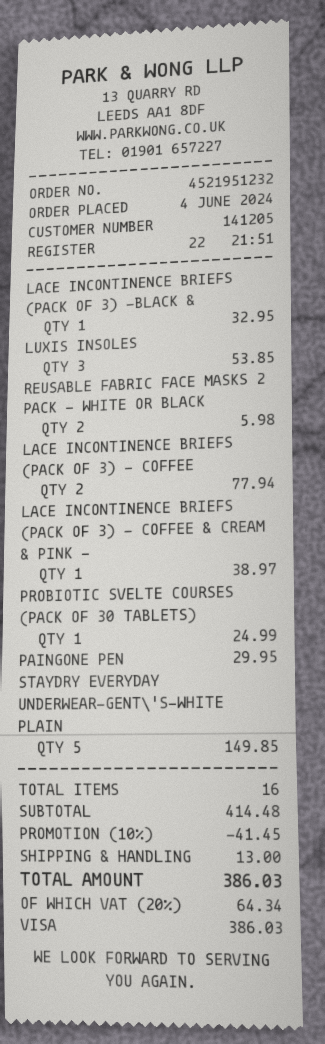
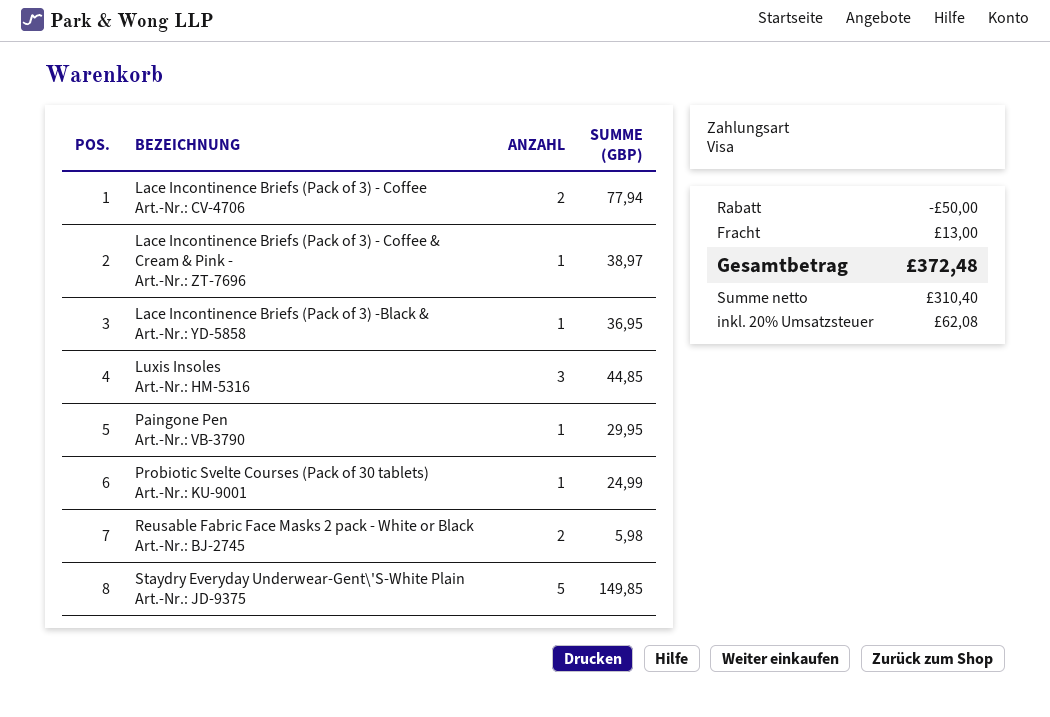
LACE INCONTINENCE BRIEFS (PACK OF 3) -BLACK &: 1 for 32.95 -> 1 for 36.95
LUXIS INSOLES: 3 for 53.85 -> 3 for 44.85
discount: 41.45 -> 50.00
tax: 20% = 64.34 -> 20% = 62.08
total: 386.03 -> 372.48

